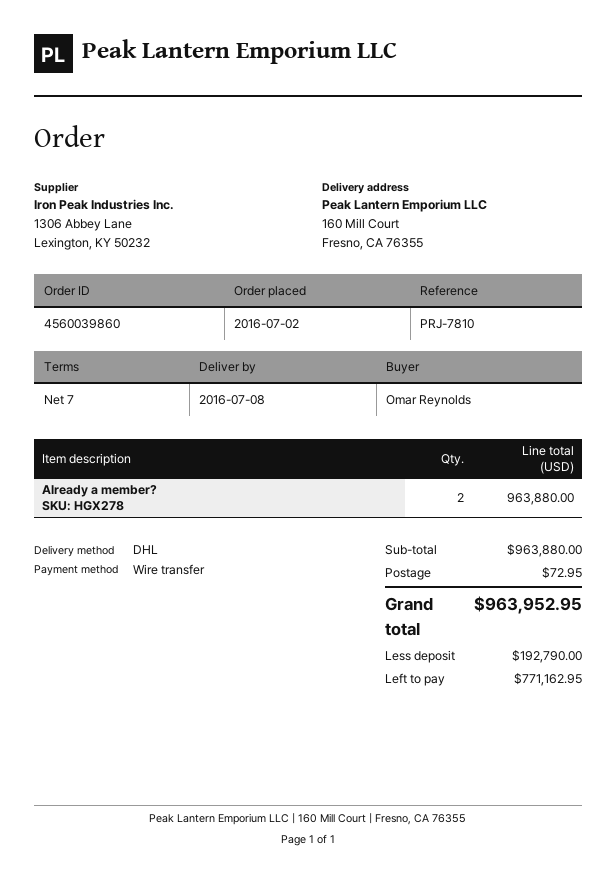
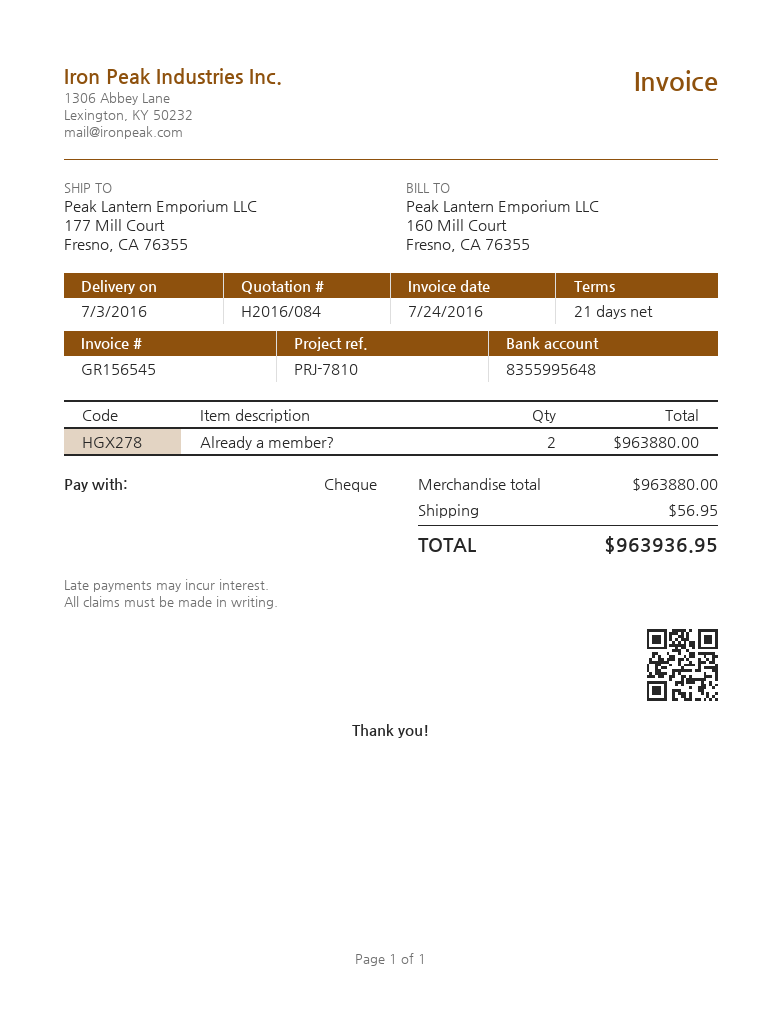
delivery date: 2016-07-08 -> 2016-07-03
payment terms: 7 days -> 21 days
payment method: bank transfer -> cheque
ship to: 160 Mill Court, Fresno, CA 76355 -> 177 Mill Court, Fresno, CA 76355
shipping: 72.95 -> 56.95
total: 963952.95 -> 963936.95

